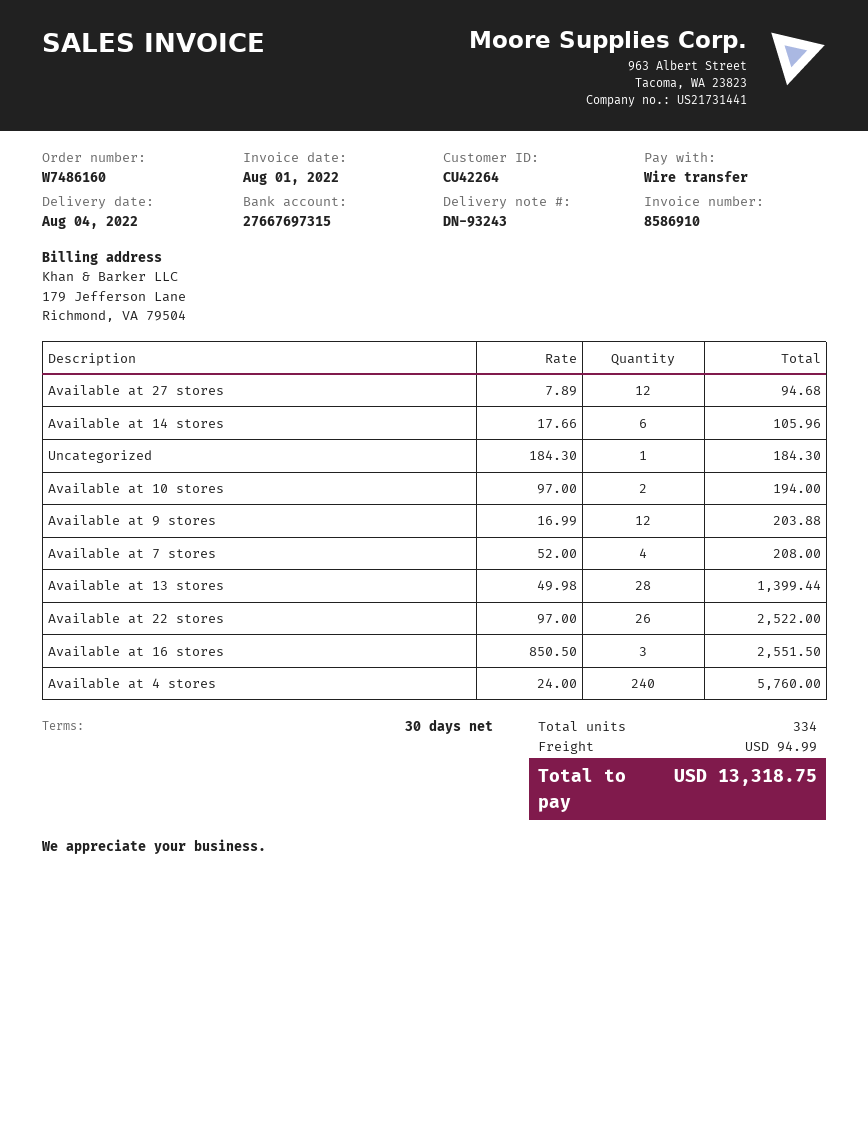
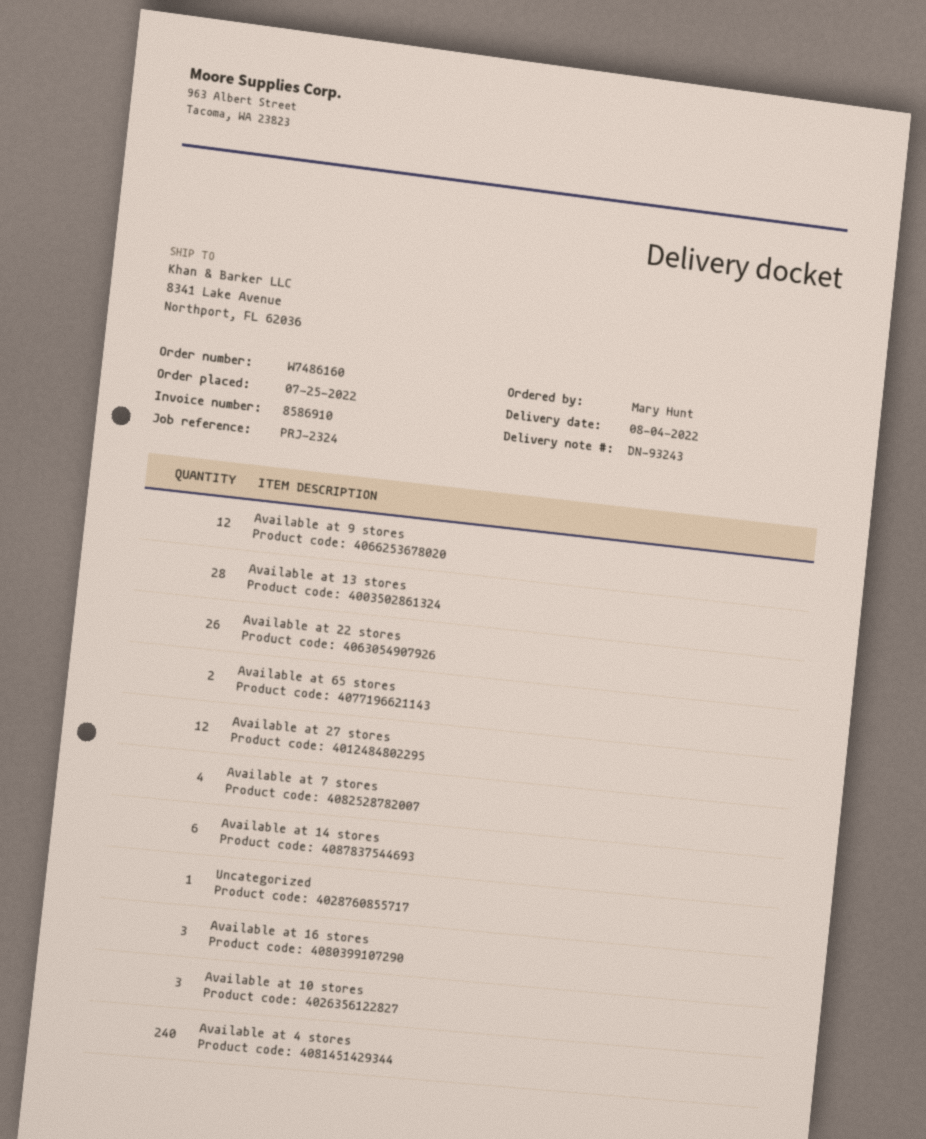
Available at 10 stores: 2 -> 3
Available at 65 stores: none -> 2

